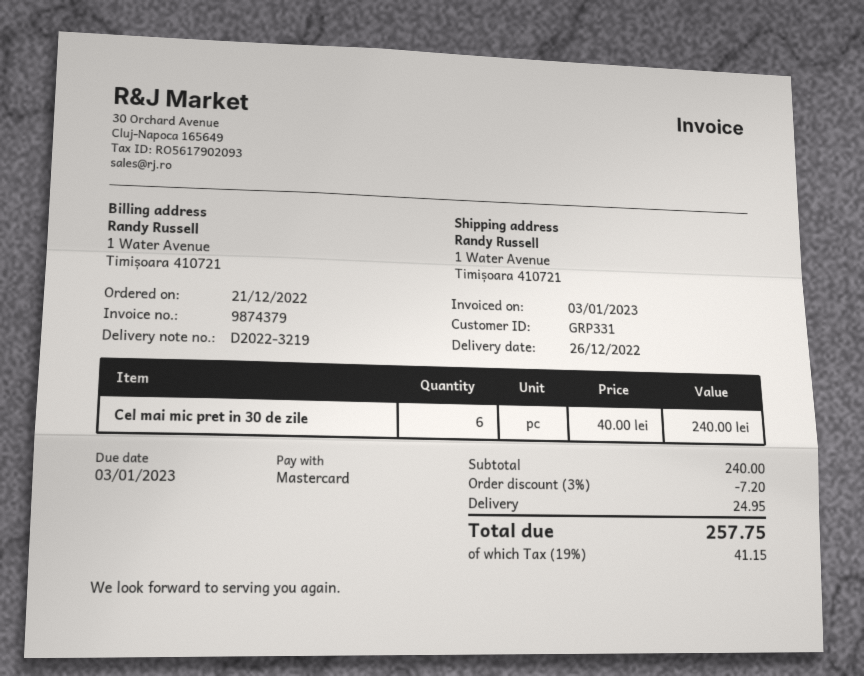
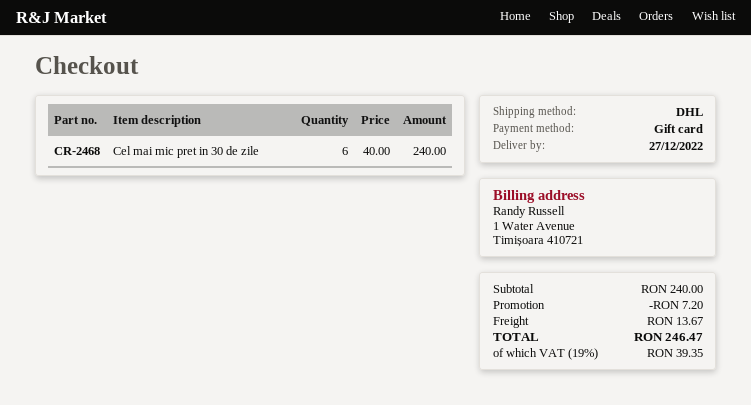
delivery date: 2022-12-26 -> 2022-12-27
payment method: Mastercard -> gift card
shipping: 24.95 -> 13.67
tax: 19% = 41.15 -> 19% = 39.35
total: 257.75 -> 246.47

